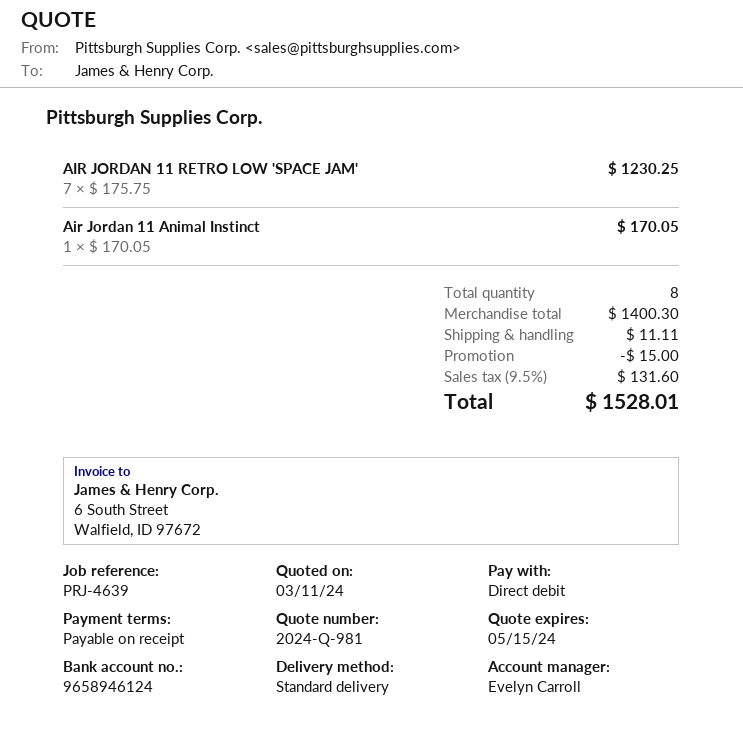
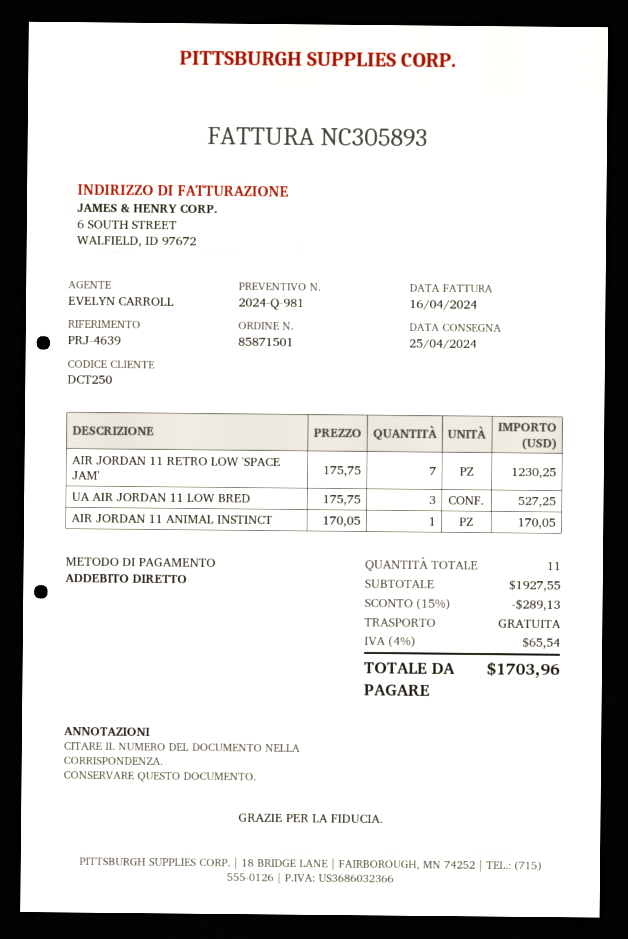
UA AIR JORDAN 11 LOW BRED: none -> 3 x 175.75 = 527.25
total quantity: 8 -> 11
subtotal: 1400.30 -> 1927.55
discount: 15.00 -> 289.13
shipping: 11.11 -> 0.00
tax: 9.5% = 131.60 -> 4% = 65.54
total: 1528.01 -> 1703.96

